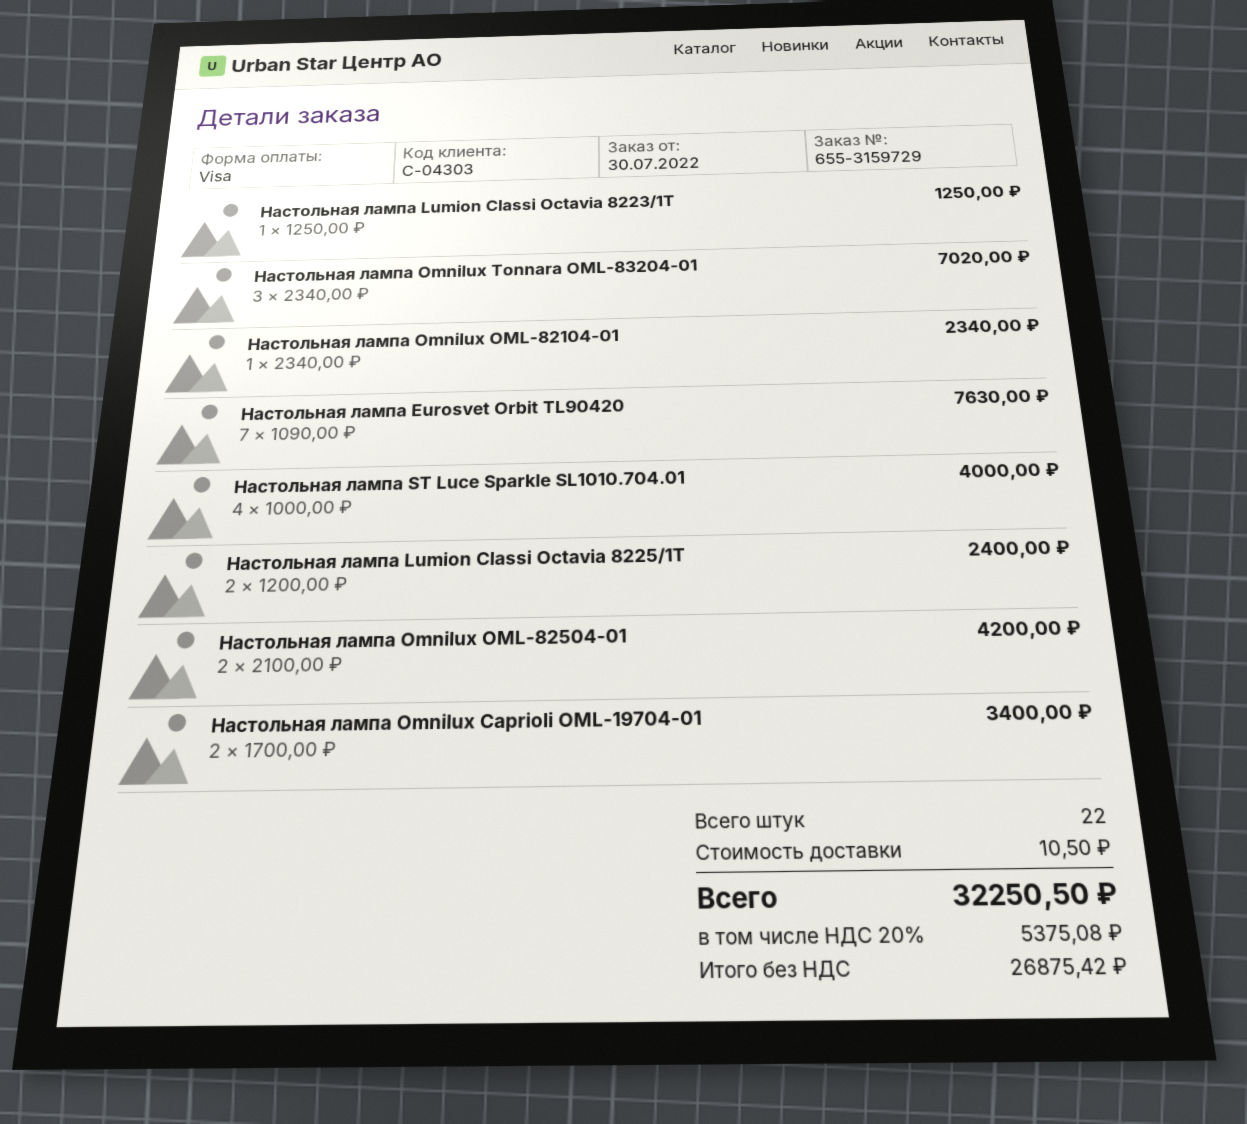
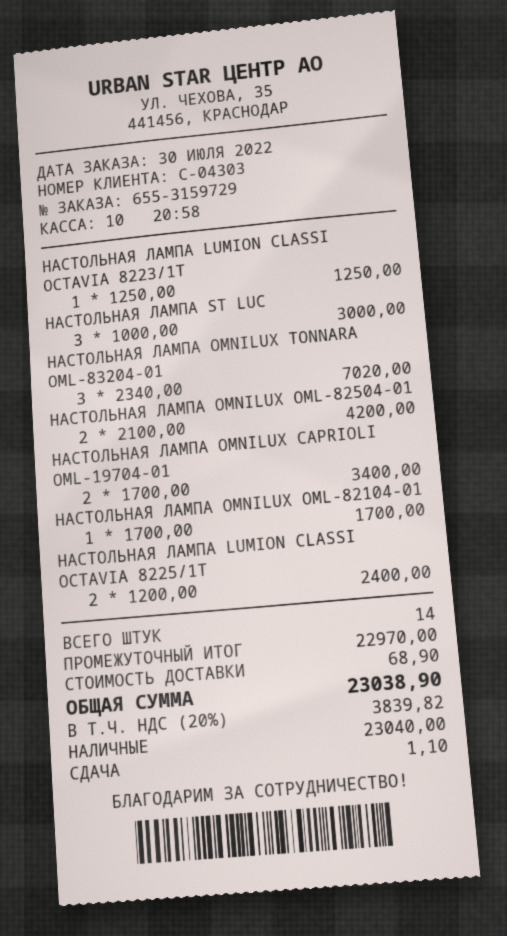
payment method: Visa -> cash
Настольная лампа Omnilux OML-82104-01: 1 x 2340.00 = 2340.00 -> 1 x 1700.00 = 1700.00
Настольная лампа Eurosvet Orbit TL90420: 7 x 1090.00 = 7630.00 -> none
Настольная лампа ST Luce Sparkle SL1010.704.01: 4 x 1000.00 = 4000.00 -> 3 x 1000.00 = 3000.00
total quantity: 22 -> 14
shipping: 10.50 -> 68.90
tax: 20% = 5375.08 -> 20% = 3839.82
total: 32250.50 -> 23038.90

